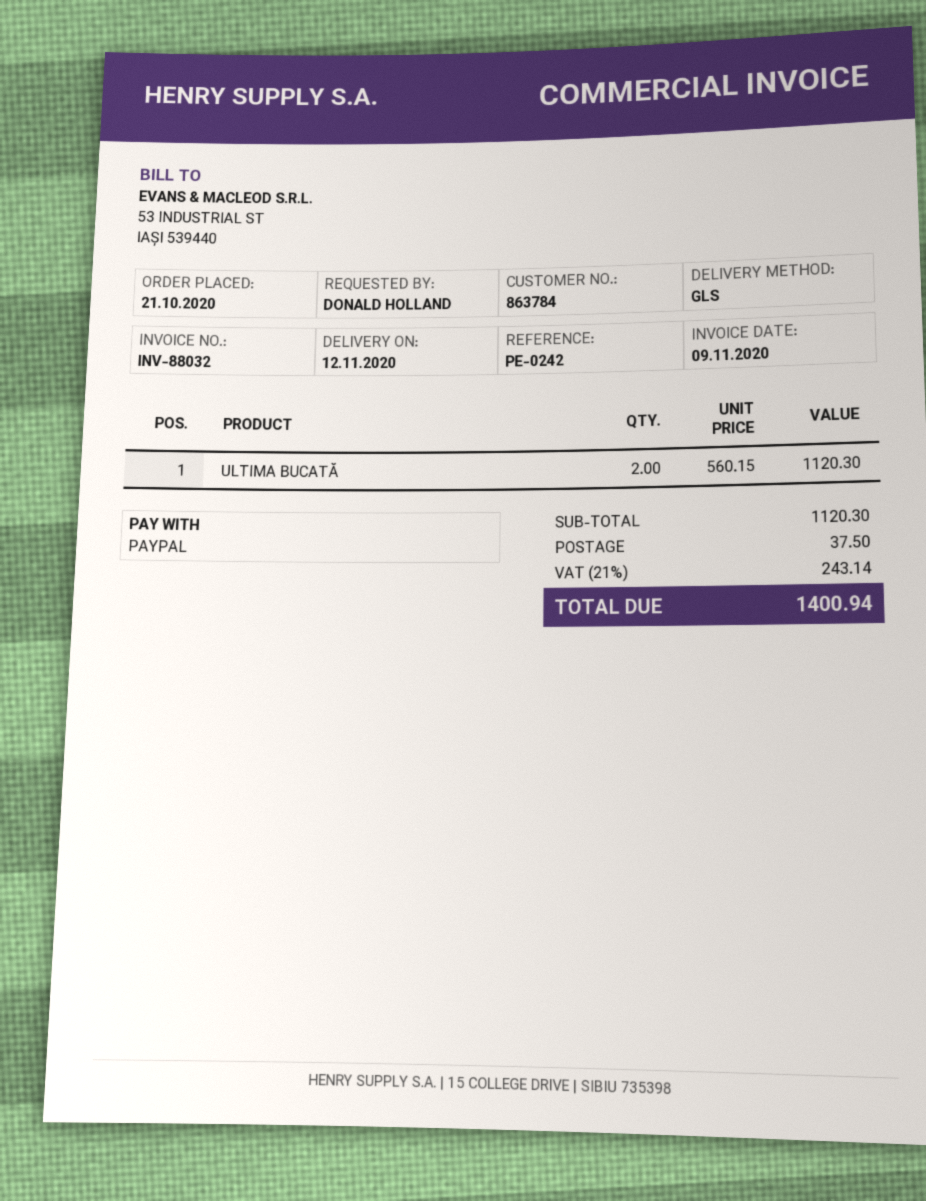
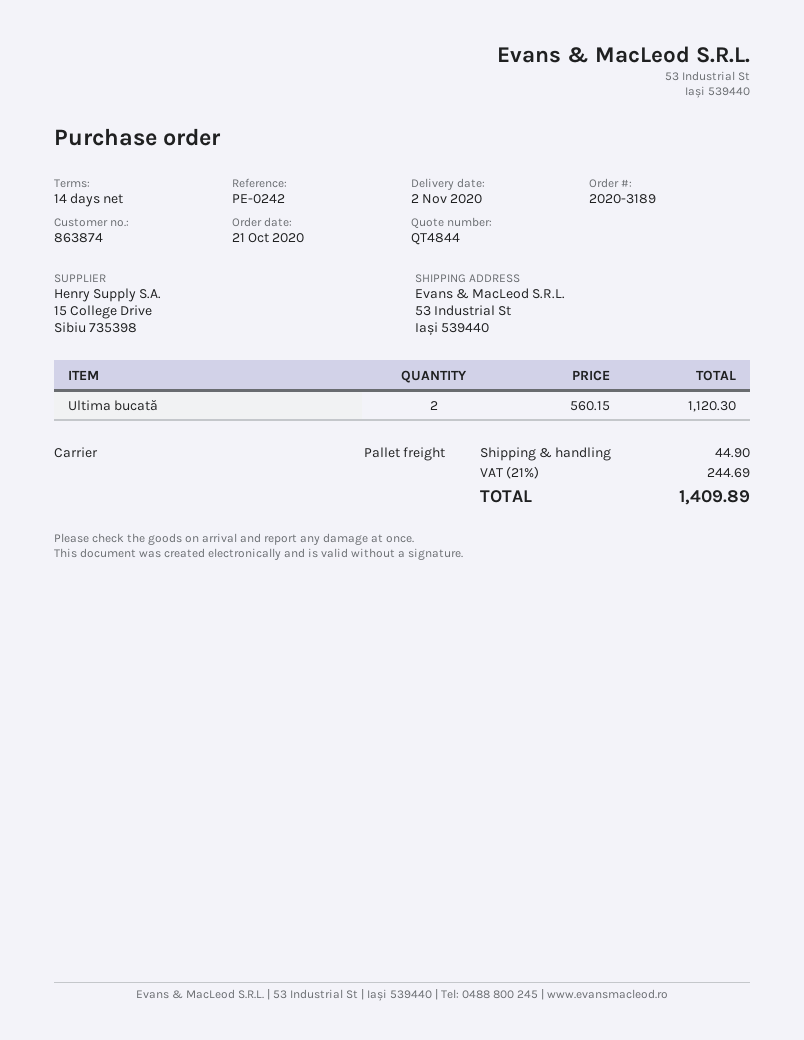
delivery date: 2020-11-12 -> 2020-11-02
customer number: 863784 -> 863874
shipping method: GLS -> pallet freight
shipping: 37.50 -> 44.90
tax: 21% = 243.14 -> 21% = 244.69
total: 1400.94 -> 1409.89

